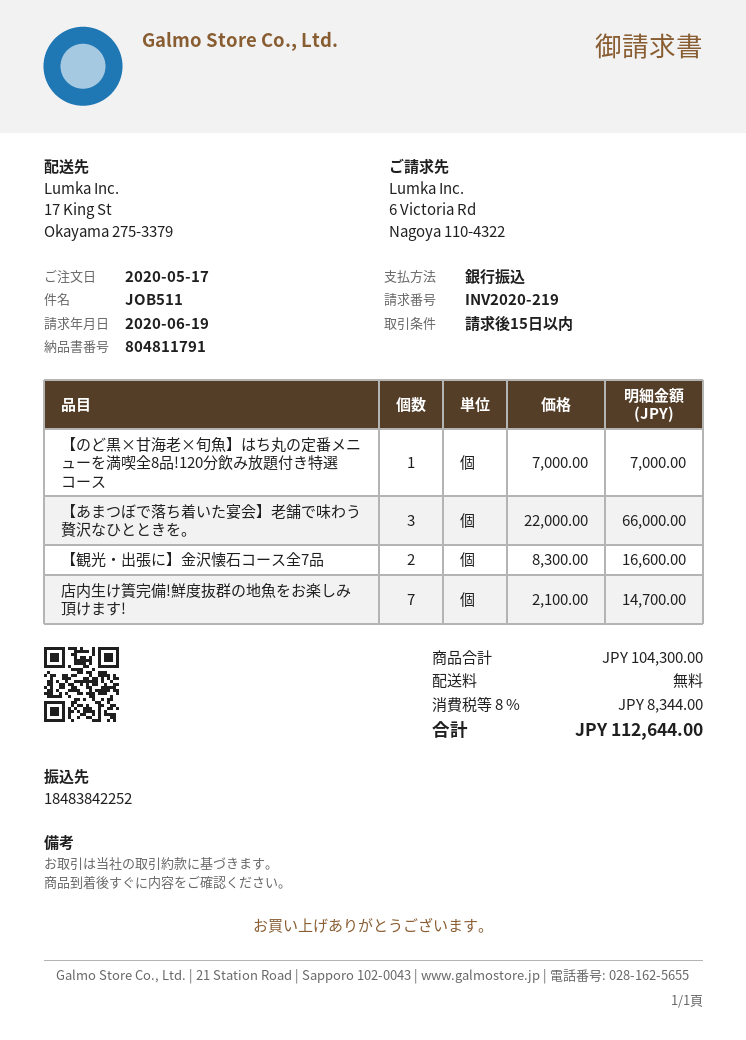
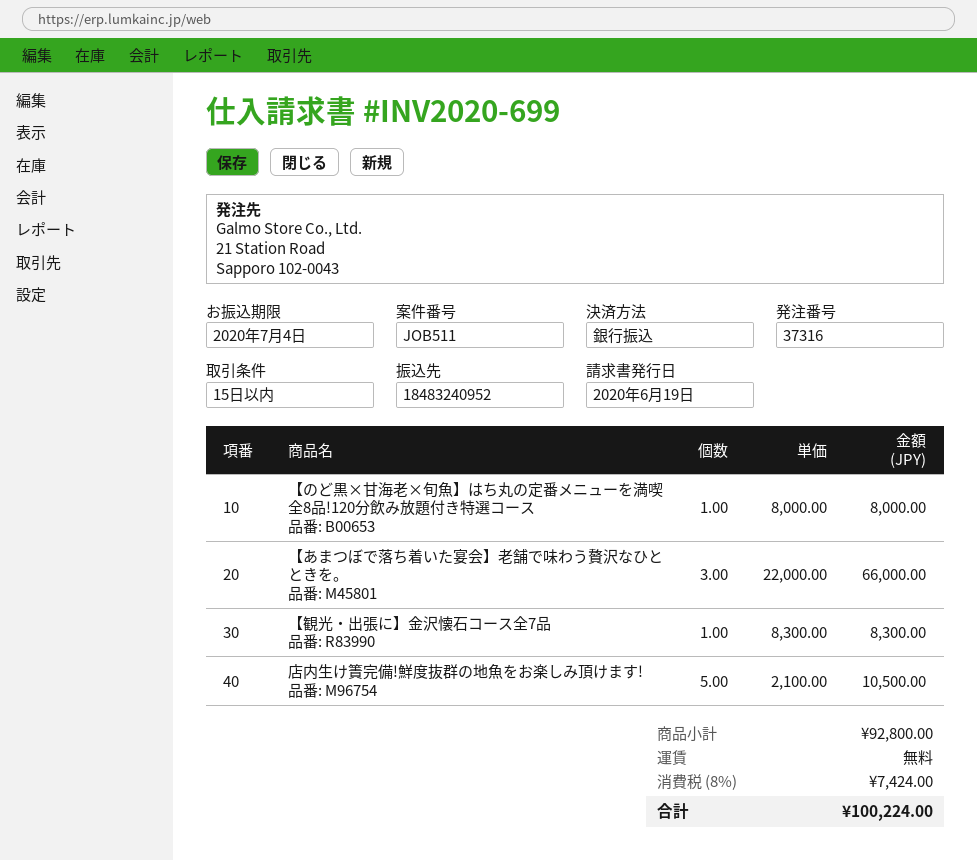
invoice number: INV2020-219 -> INV2020-699
bank account: 18483842252 -> 18483240952
【のど黒×甘海老×旬魚】はち丸の定番メニューを満喫全8品!120分飲み放題付き特選コース: 1 x 7000.00 = 7000.00 -> 1 x 8000.00 = 8000.00
【観光・出張に】金沢懐石コース全7品: 2 x 8300.00 = 16600.00 -> 1 x 8300.00 = 8300.00
店内生け簀完備!鮮度抜群の地魚をお楽しみ頂けます!: 7 x 2100.00 = 14700.00 -> 5 x 2100.00 = 10500.00
subtotal: 104300.00 -> 92800.00
tax: 8% = 8344.00 -> 8% = 7424.00
total: 112644.00 -> 100224.00

